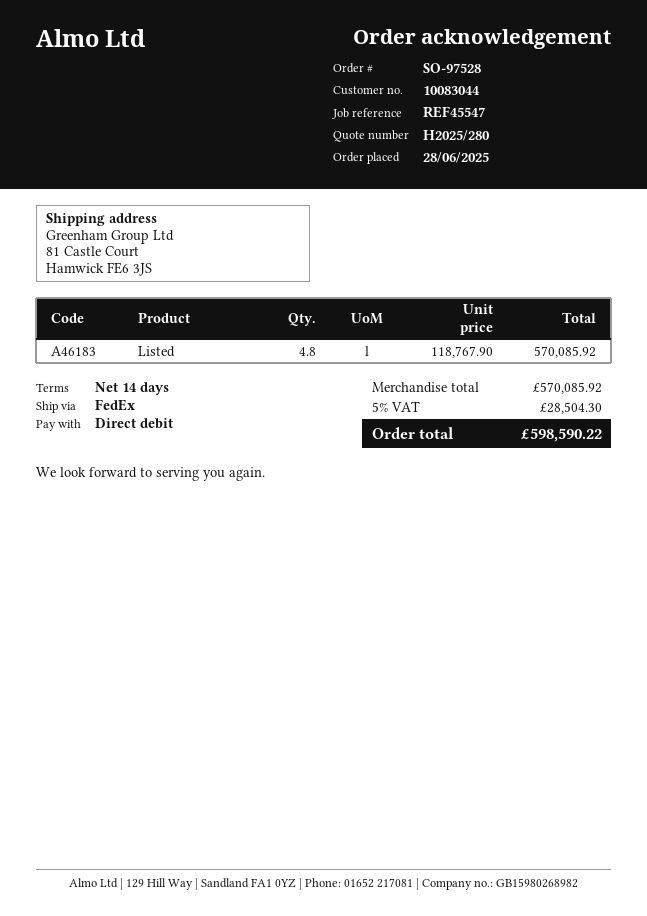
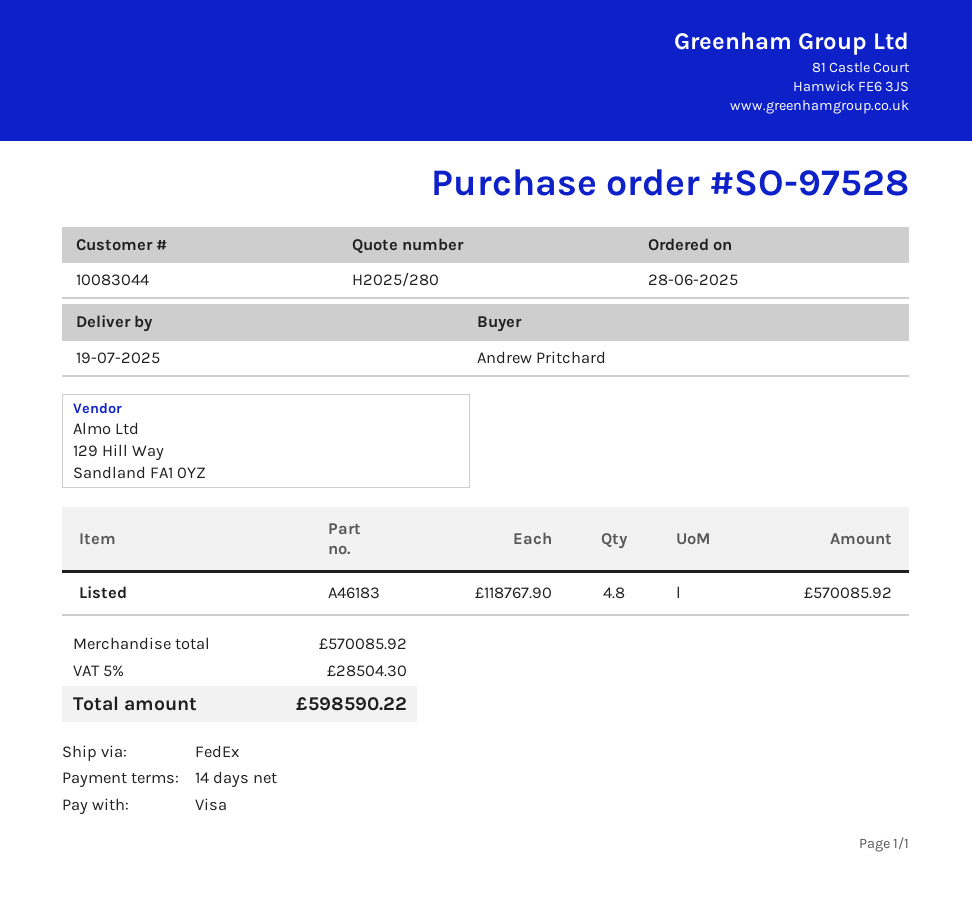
payment method: direct debit -> Visa

